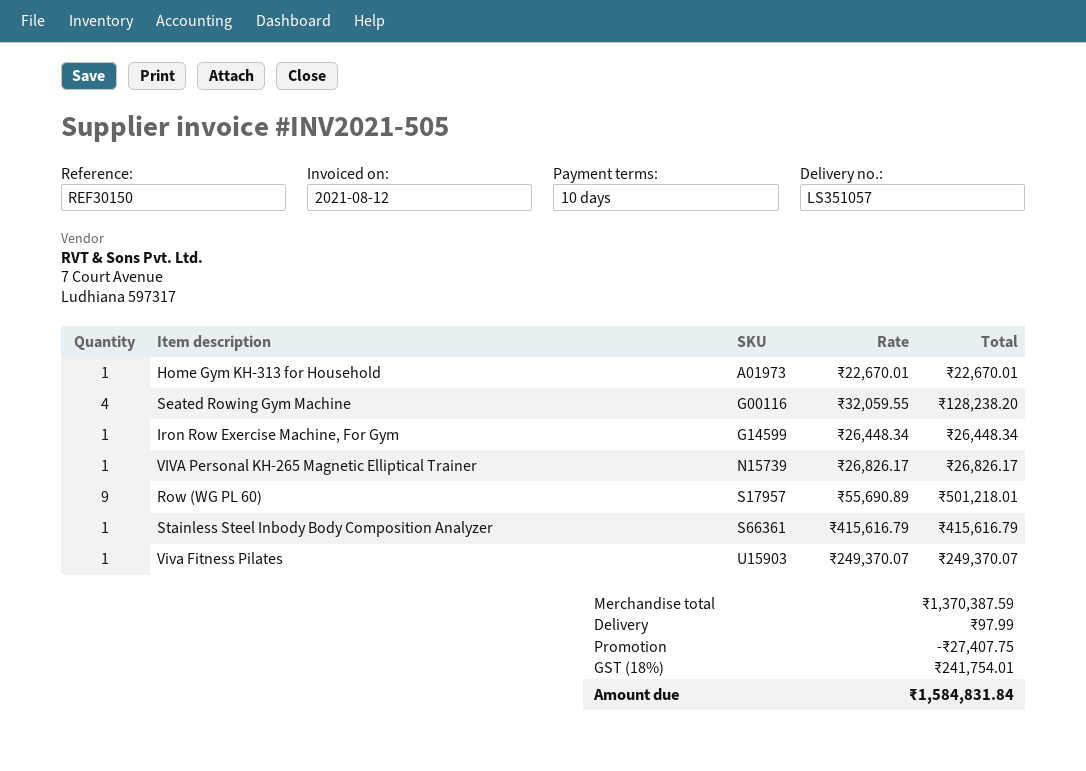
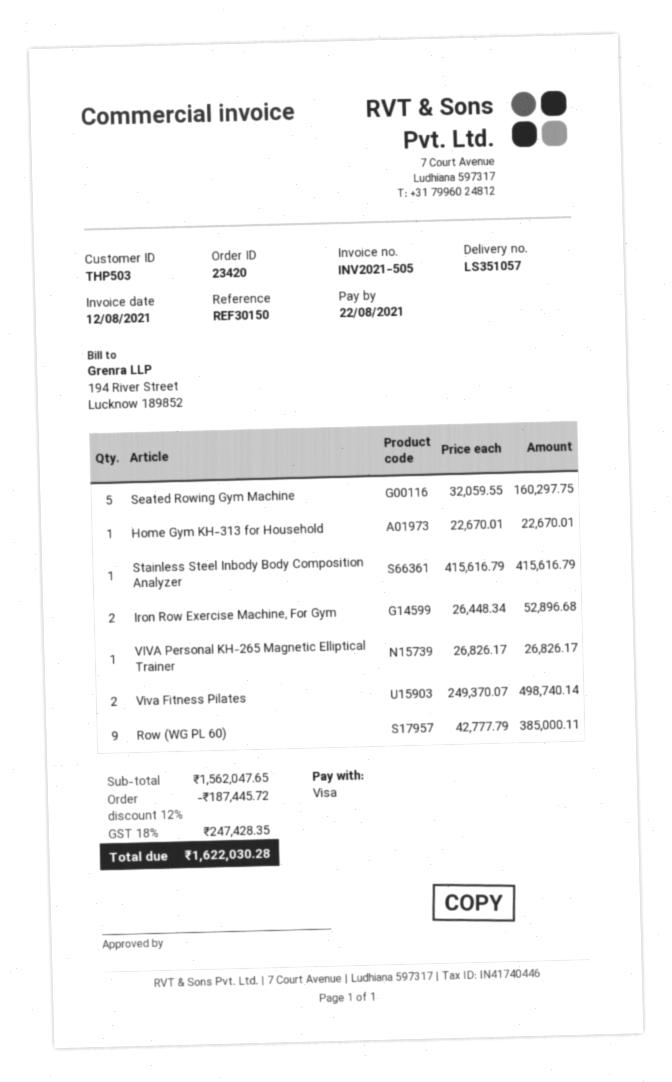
Seated Rowing Gym Machine: 4 x 32059.55 = 128238.20 -> 5 x 32059.55 = 160297.75
Iron Row Exercise Machine, For Gym: 1 x 26448.34 = 26448.34 -> 2 x 26448.34 = 52896.68
Row (WG PL 60): 9 x 55690.89 = 501218.01 -> 9 x 42777.79 = 385000.11
Viva Fitness Pilates: 1 x 249370.07 = 249370.07 -> 2 x 249370.07 = 498740.14
subtotal: 1370387.59 -> 1562047.65
discount: 27407.75 -> 187445.72
shipping: 97.99 -> none
tax: 18% = 241754.01 -> 18% = 247428.35
total: 1584831.84 -> 1622030.28

